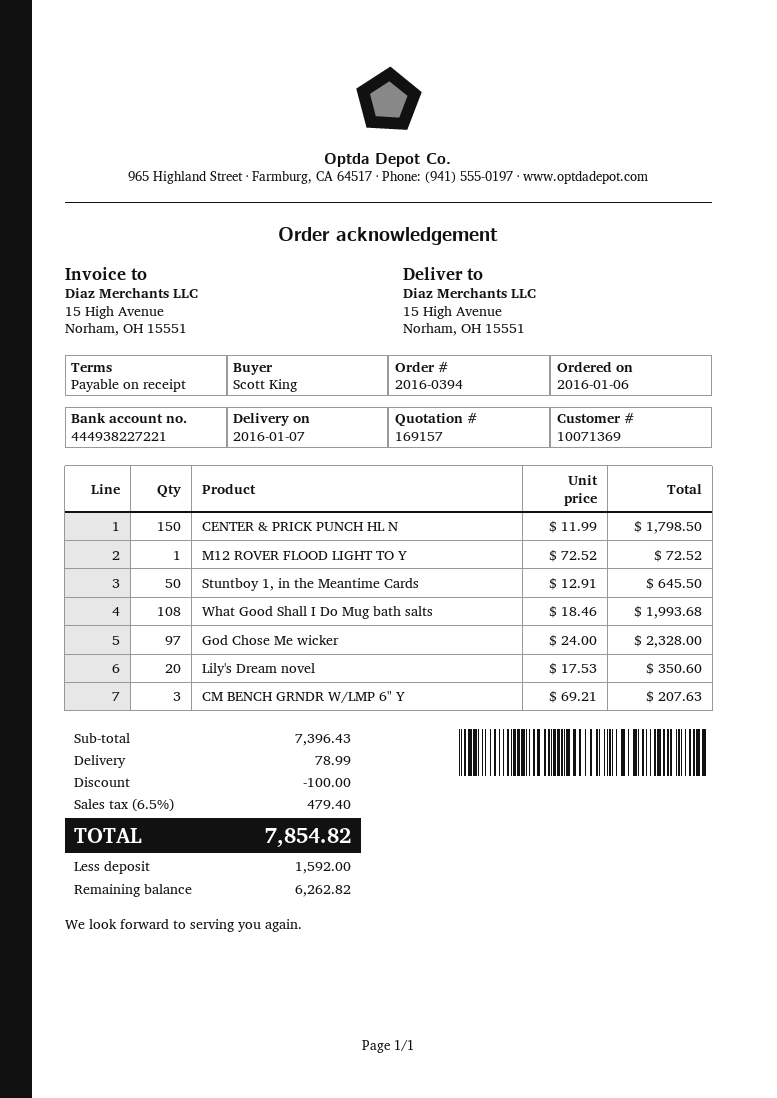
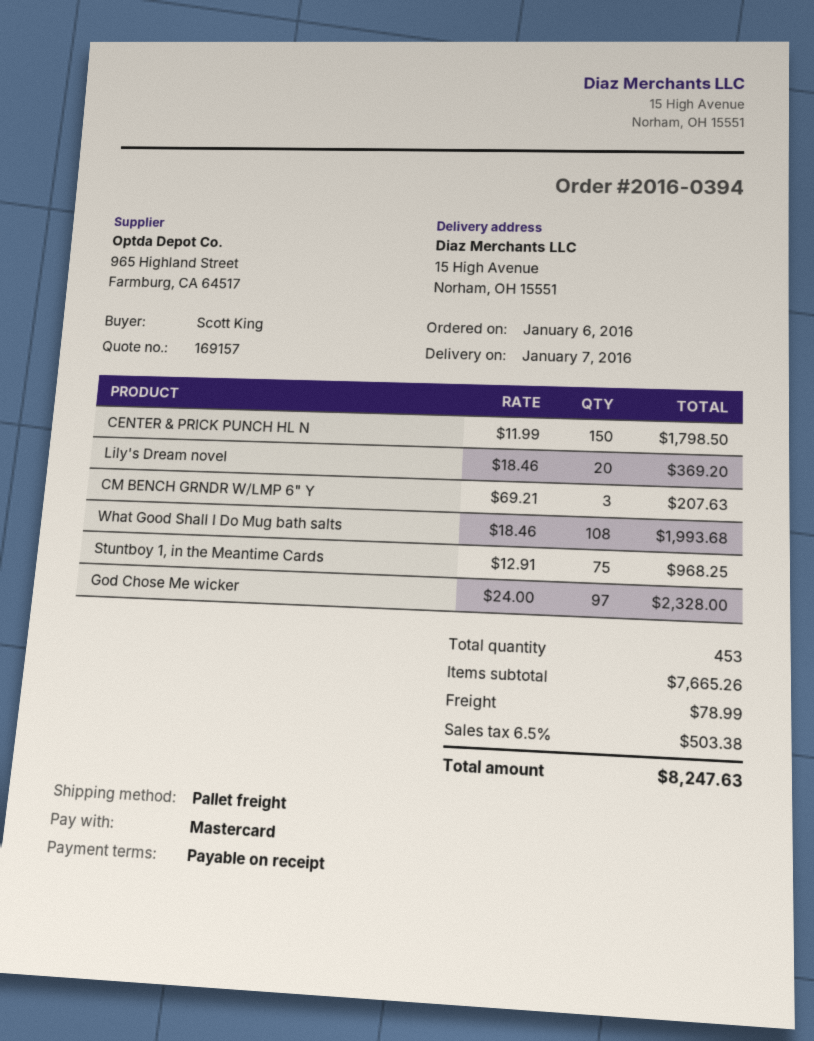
M12 ROVER FLOOD LIGHT TO Y: 1 x 72.52 = 72.52 -> none
Stuntboy 1, in the Meantime Cards: 50 x 12.91 = 645.50 -> 75 x 12.91 = 968.25
Lily's Dream novel: 20 x 17.53 = 350.60 -> 20 x 18.46 = 369.20
subtotal: 7396.43 -> 7665.26
discount: 100.00 -> none
tax: 6.5% = 479.40 -> 6.5% = 503.38
total: 7854.82 -> 8247.63

